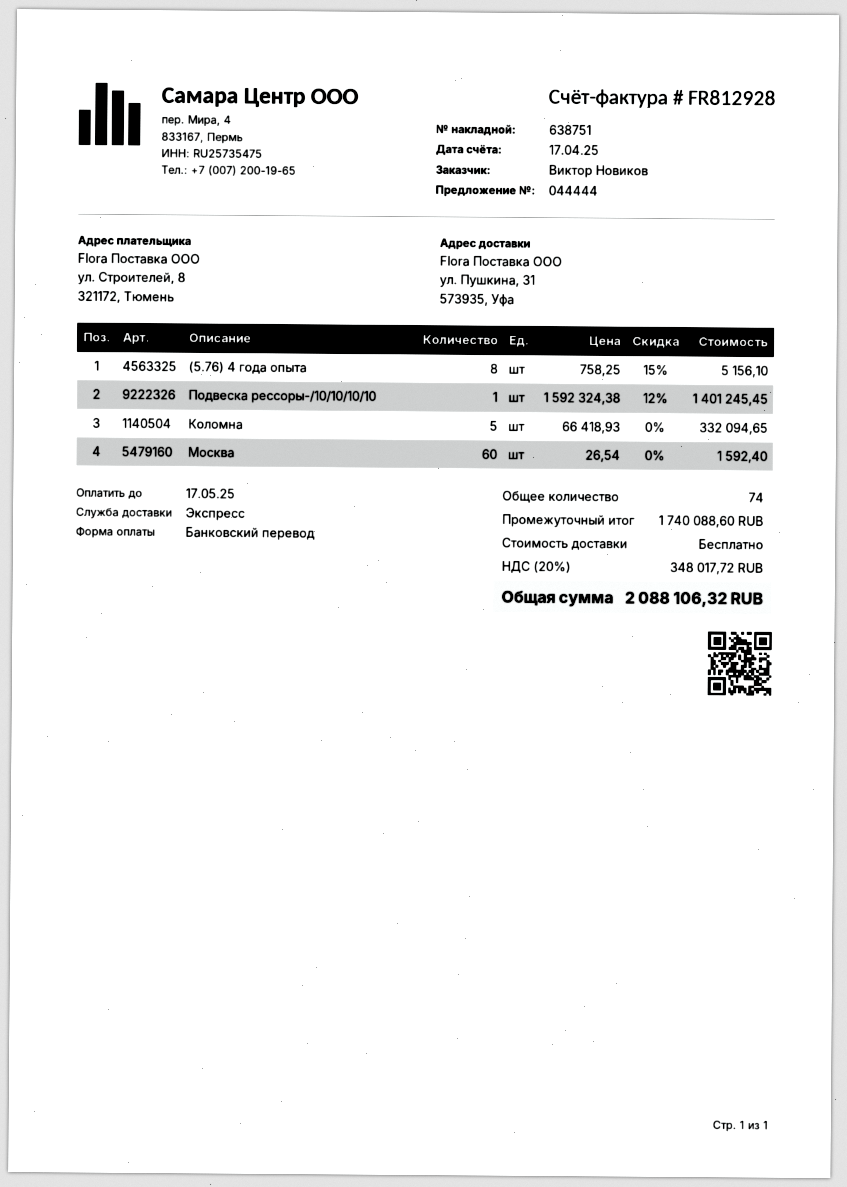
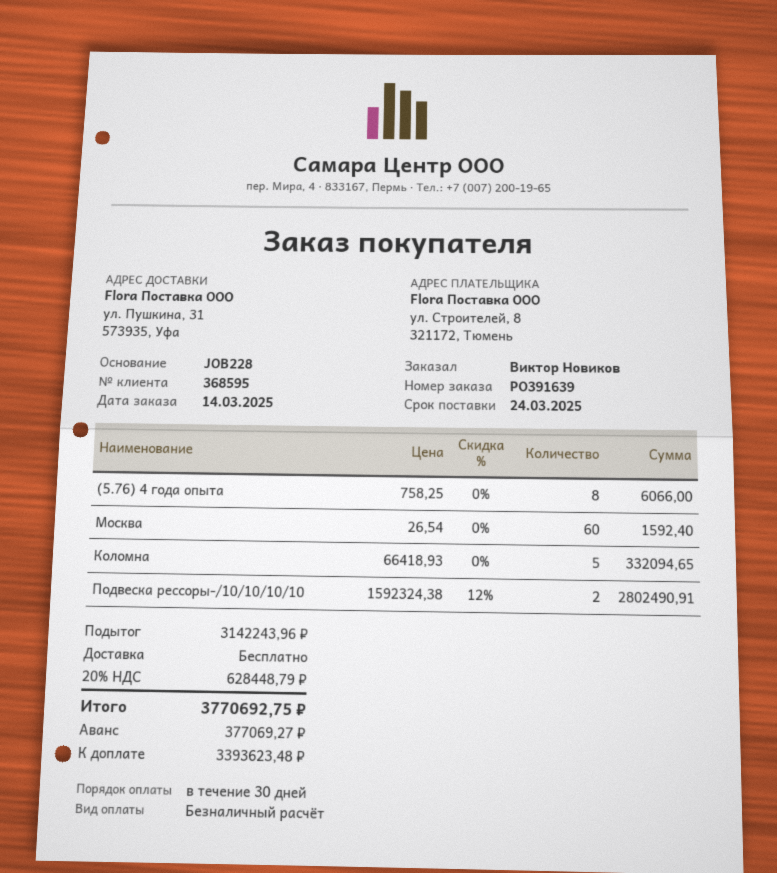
(5.76) 4 года опыта: 8 x 758.25 - 15% = 5156.10 -> 8 x 758.25 = 6066.00
Подвеска рессоры-/10/10/10/10: 1 x 1592324.38 - 12% = 1401245.45 -> 2 x 1592324.38 - 12% = 2802490.91
subtotal: 1740088.60 -> 3142243.96
tax: 20% = 348017.72 -> 20% = 628448.79
total: 2088106.32 -> 3770692.75

